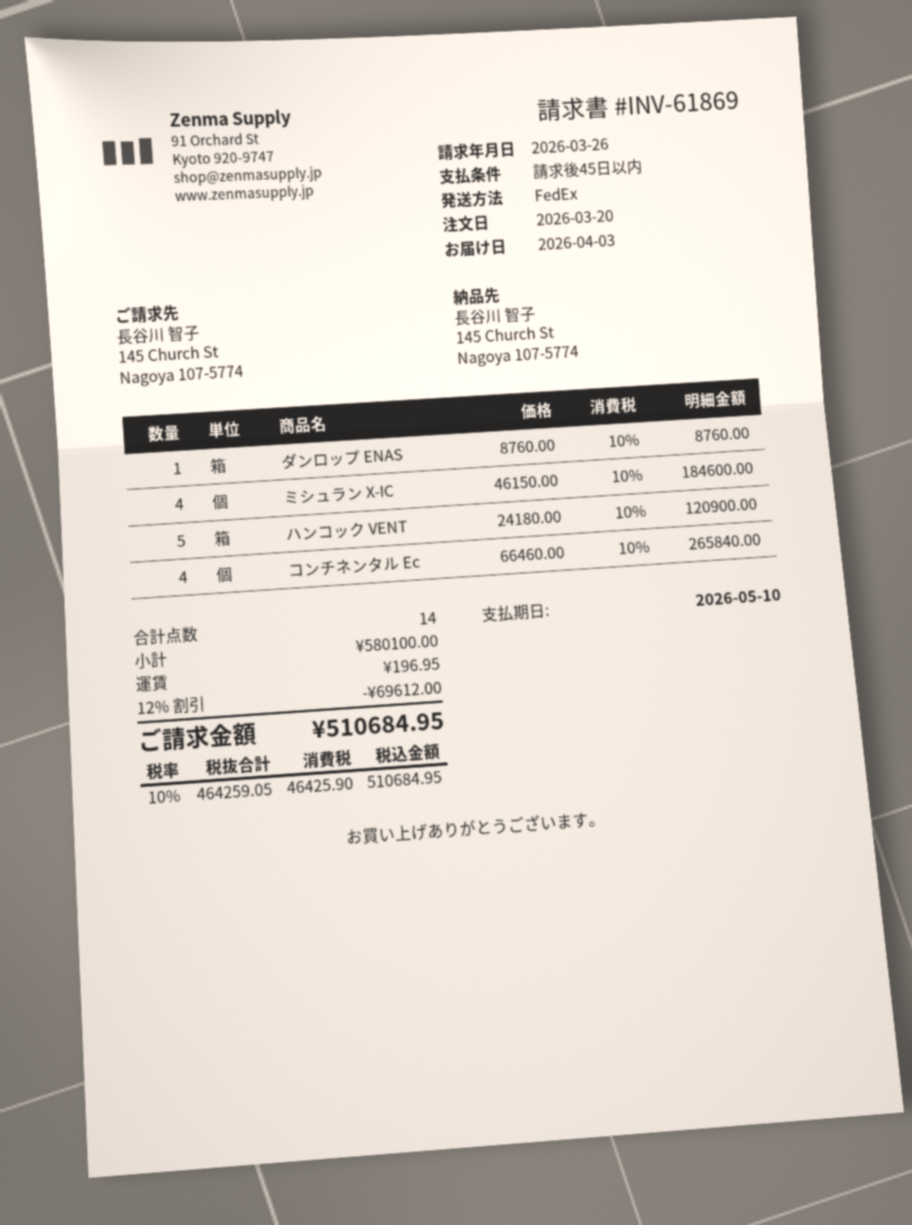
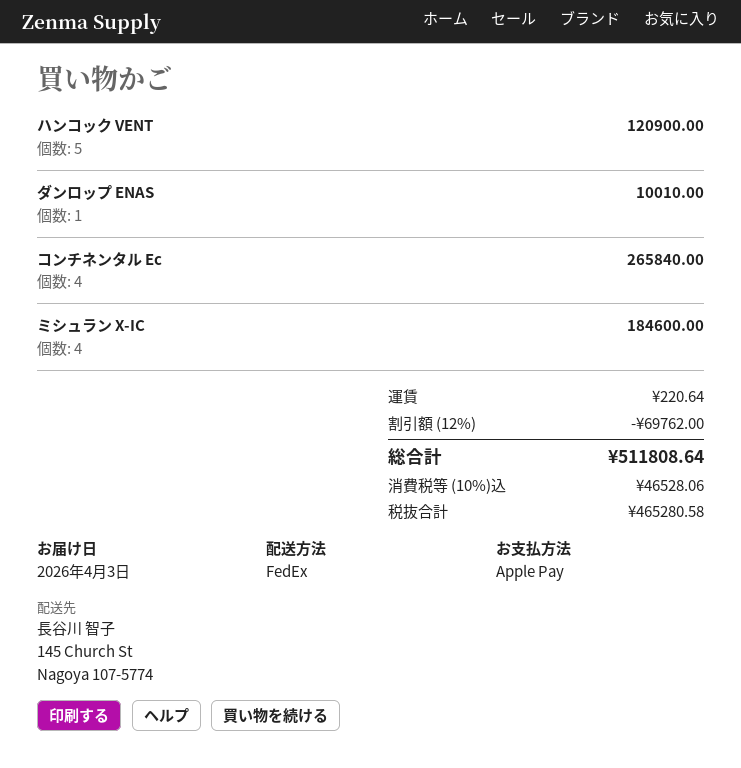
ダンロップ ENAS: 1 for 8760.00 -> 1 for 10010.00
discount: 12% = 69612.00 -> 12% = 69762.00
shipping: 196.95 -> 220.64
net: 464259.05 -> 465280.58
tax: 10% = 46425.90 -> 10% = 46528.06
total: 510684.95 -> 511808.64

